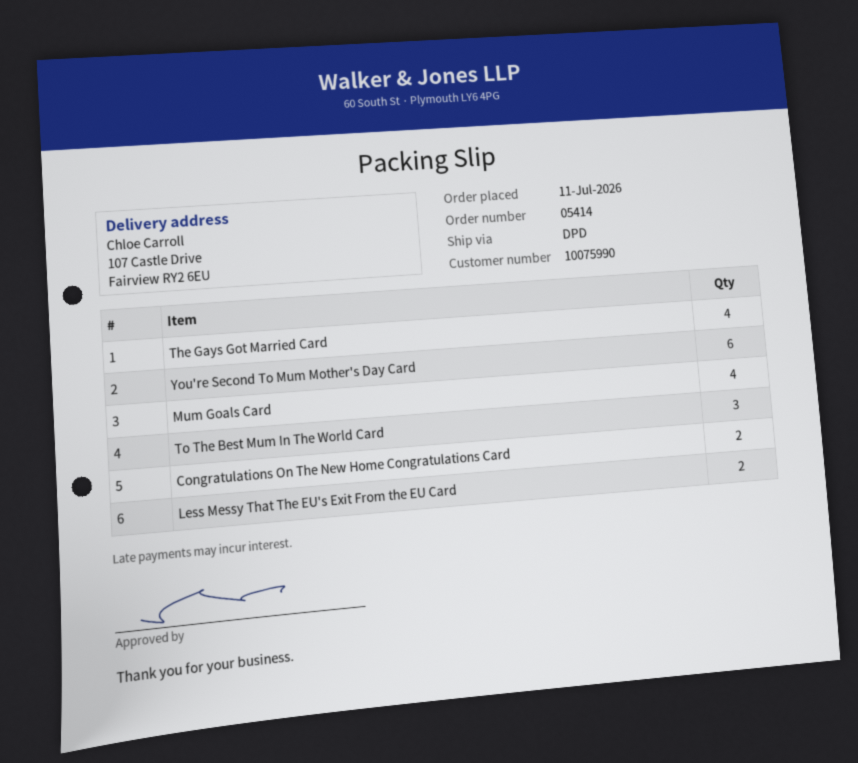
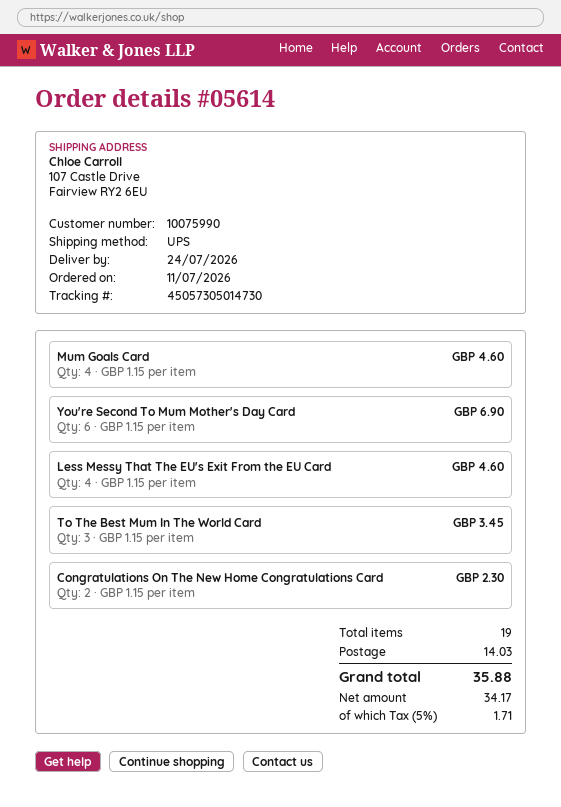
order number: 05414 -> 05614
shipping method: DPD -> UPS
The Gays Got Married Card: 4 -> none
Less Messy That The EU's Exit From the EU Card: 2 -> 4

